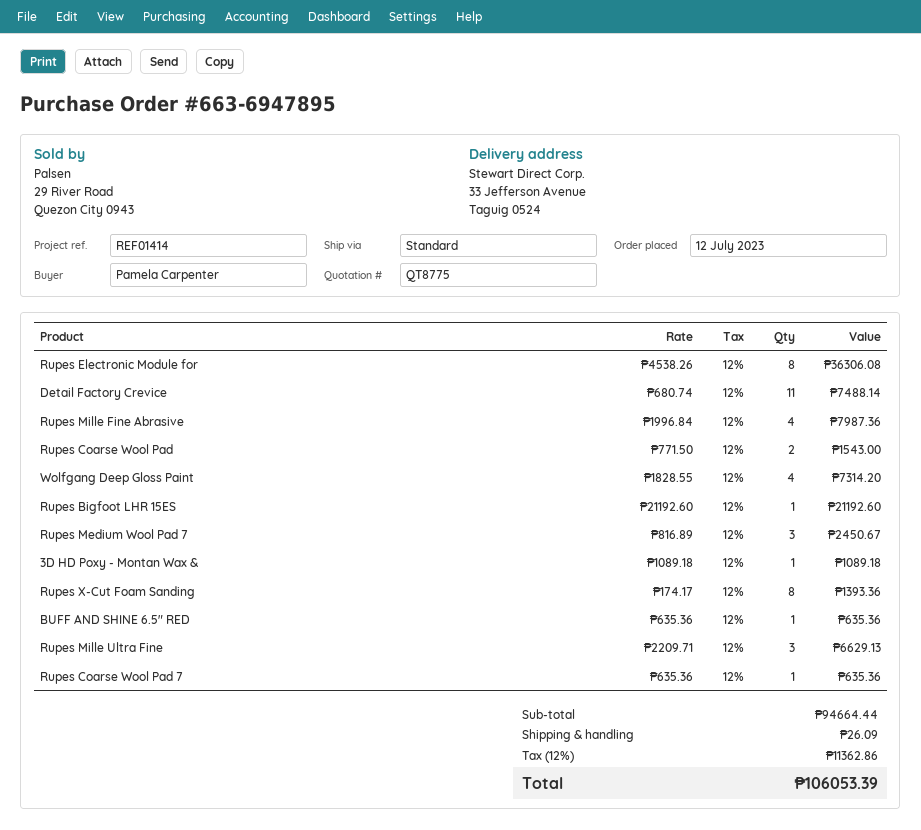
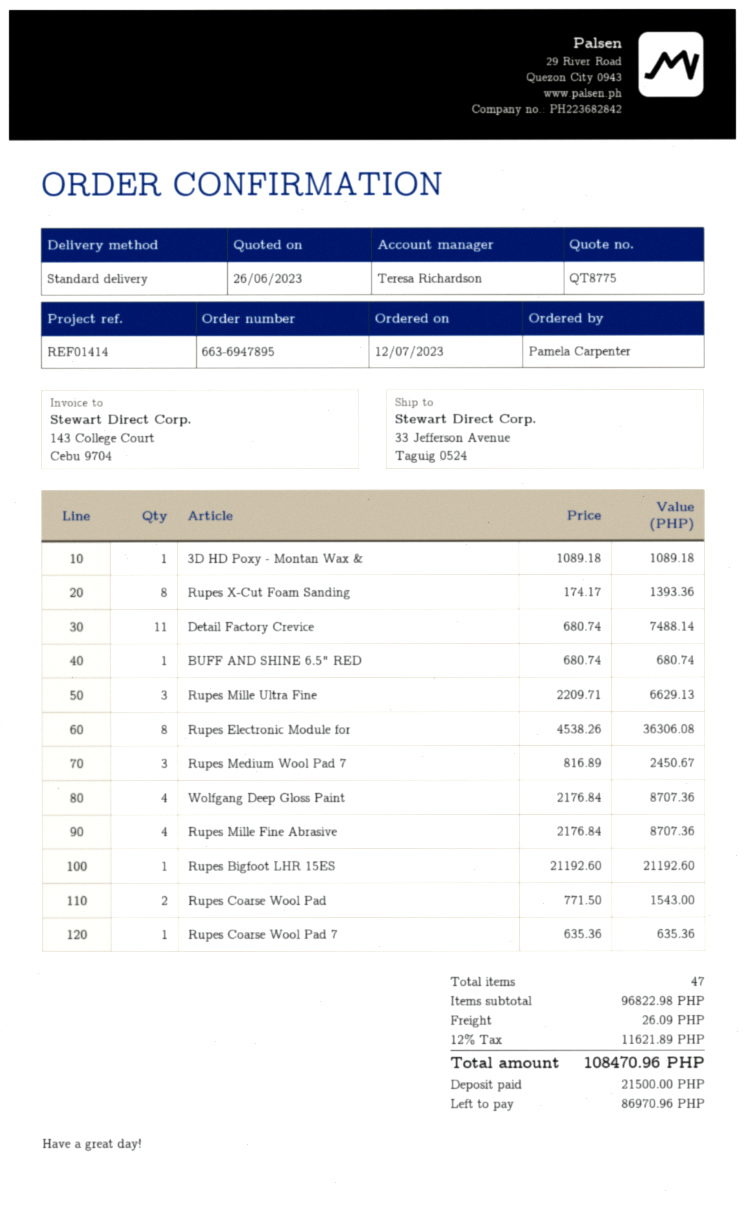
Rupes Mille Fine Abrasive: 4 x 1996.84 = 7987.36 -> 4 x 2176.84 = 8707.36
Wolfgang Deep Gloss Paint: 4 x 1828.55 = 7314.20 -> 4 x 2176.84 = 8707.36
BUFF AND SHINE 6.5" RED: 1 x 635.36 = 635.36 -> 1 x 680.74 = 680.74
subtotal: 94664.44 -> 96822.98
tax: 12% = 11362.86 -> 12% = 11621.89
total: 106053.39 -> 108470.96

